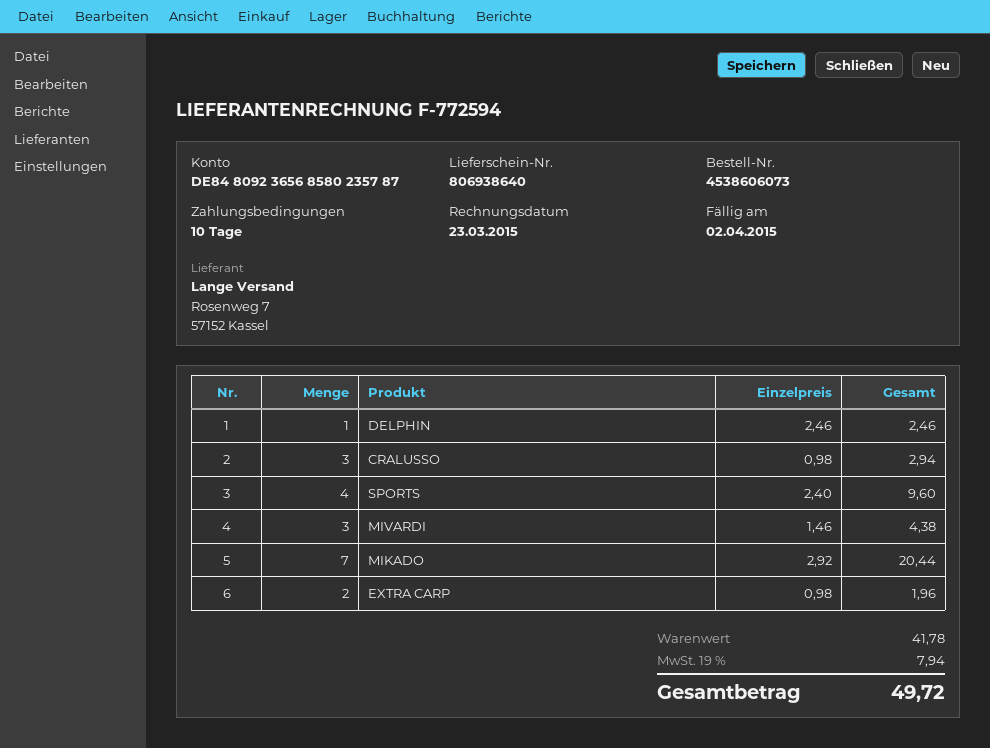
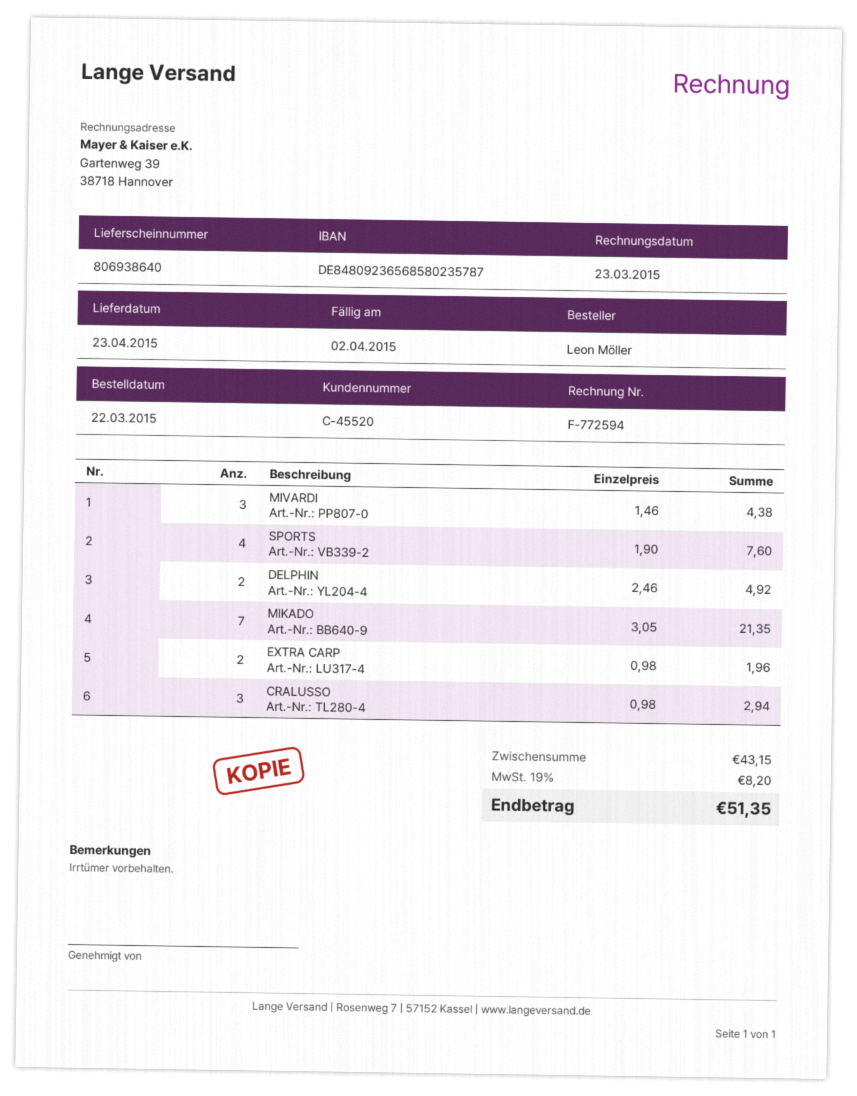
DELPHIN: 1 x 2.46 = 2.46 -> 2 x 2.46 = 4.92
SPORTS: 4 x 2.40 = 9.60 -> 4 x 1.90 = 7.60
MIKADO: 7 x 2.92 = 20.44 -> 7 x 3.05 = 21.35
subtotal: 41.78 -> 43.15
tax: 19% = 7.94 -> 19% = 8.20
total: 49.72 -> 51.35

